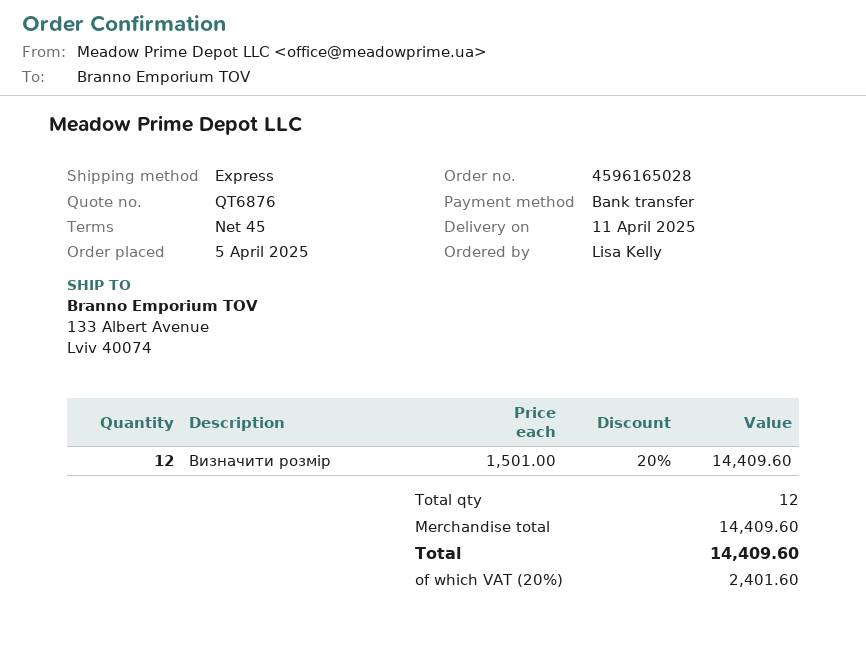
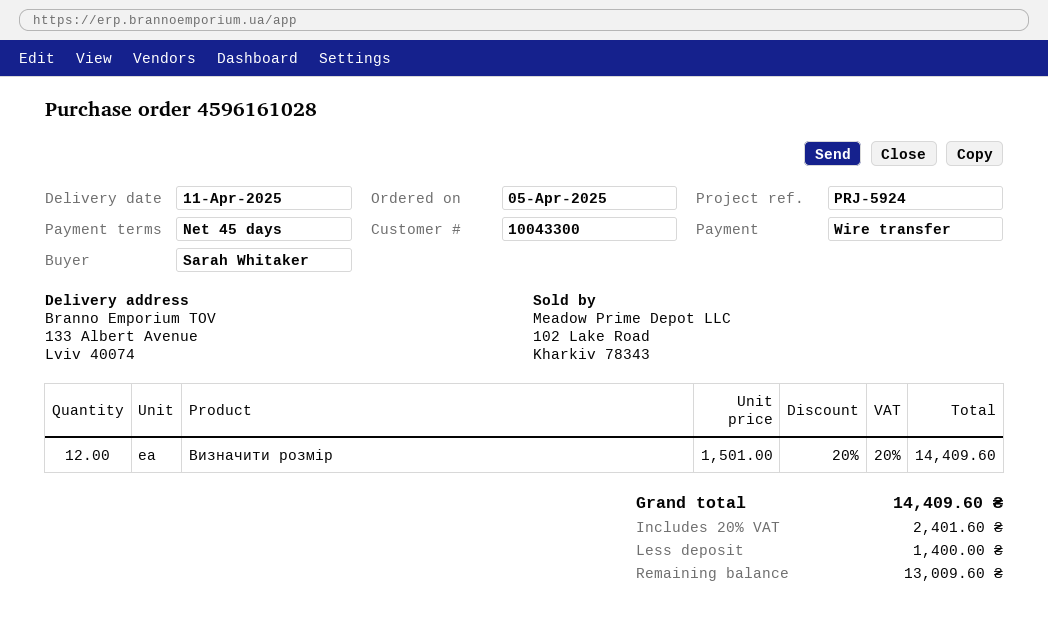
order number: 4596165028 -> 4596161028
ordered by: Lisa Kelly -> Sarah Whitaker

